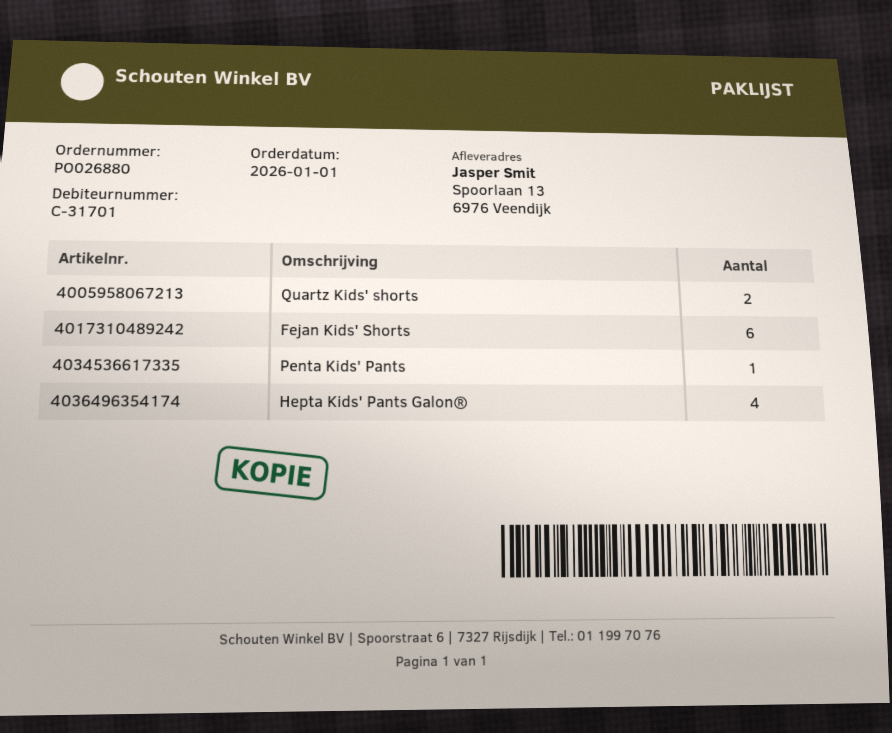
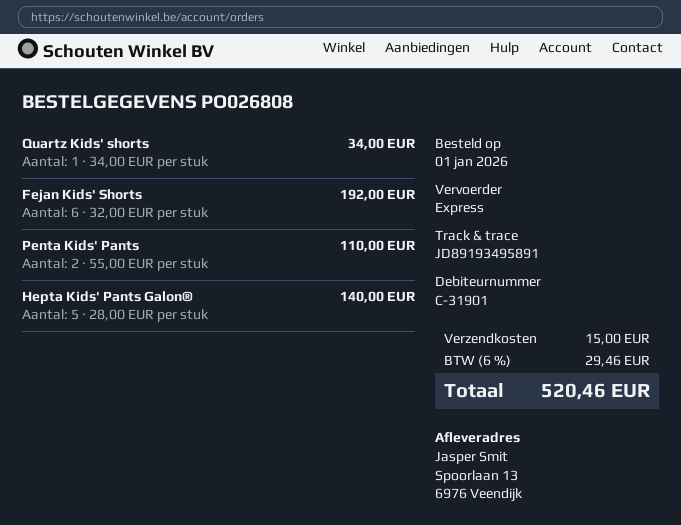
order number: PO026880 -> PO026808
customer number: C-31701 -> C-31901
Quartz Kids' shorts: 2 -> 1
Penta Kids' Pants: 1 -> 2
Hepta Kids' Pants Galon®: 4 -> 5

